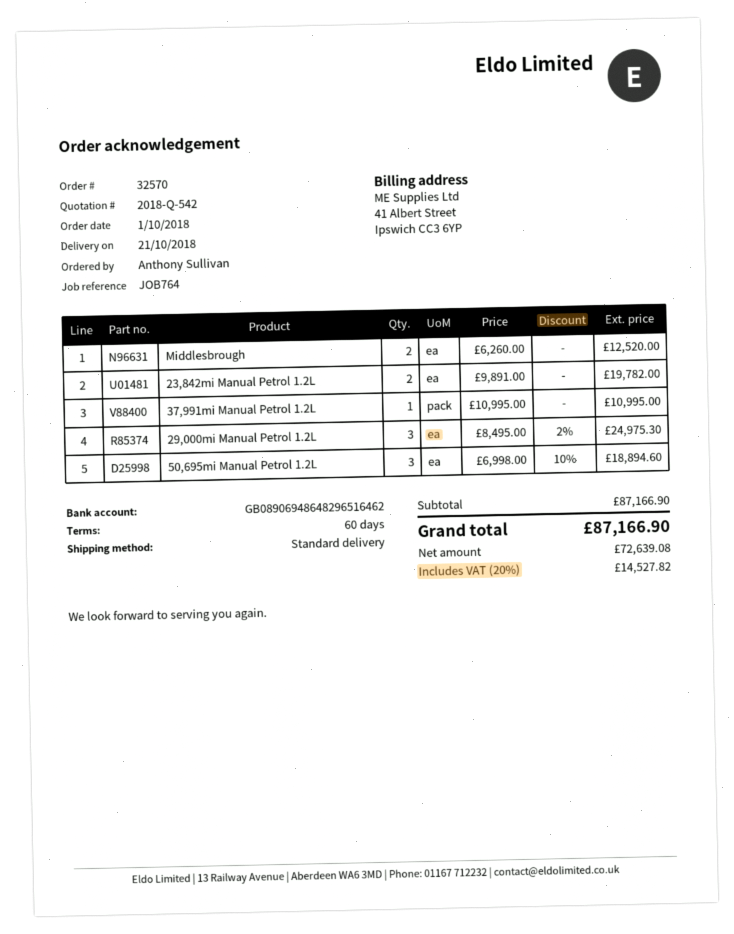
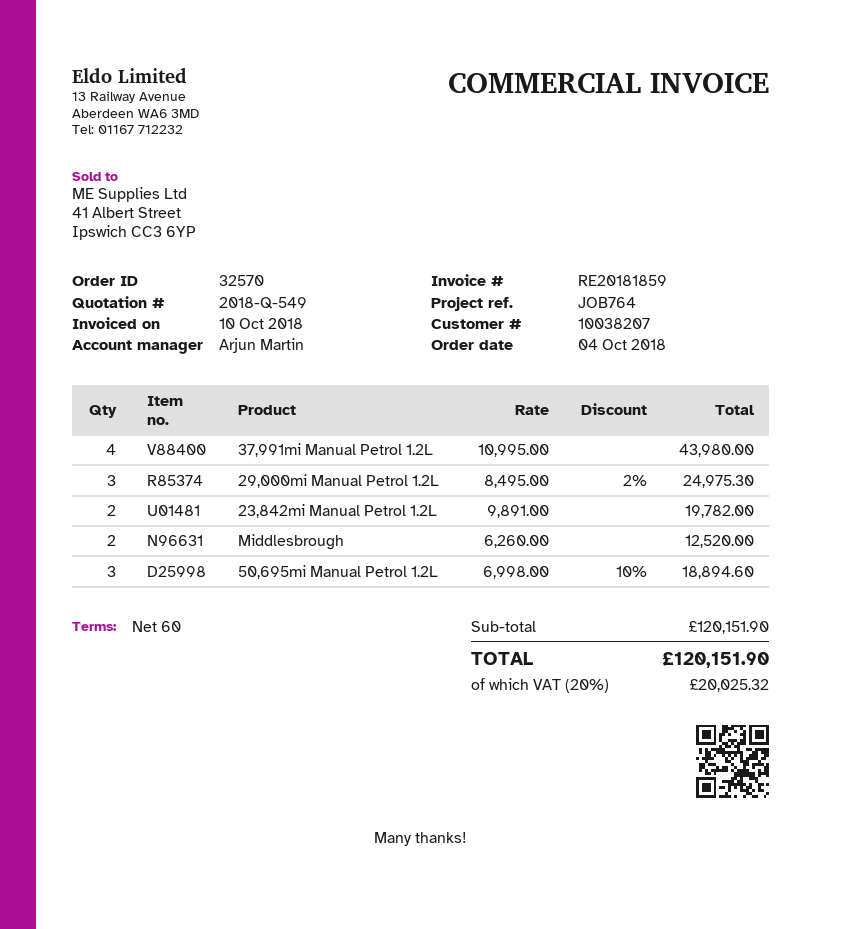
quote number: 2018-Q-542 -> 2018-Q-549
order date: 2018-10-01 -> 2018-10-04
37,991mi Manual Petrol 1.2L: 1 x 10995.00 = 10995.00 -> 4 x 10995.00 = 43980.00
subtotal: 87166.90 -> 120151.90
tax: 20% = 14527.82 -> 20% = 20025.32
total: 87166.90 -> 120151.90

